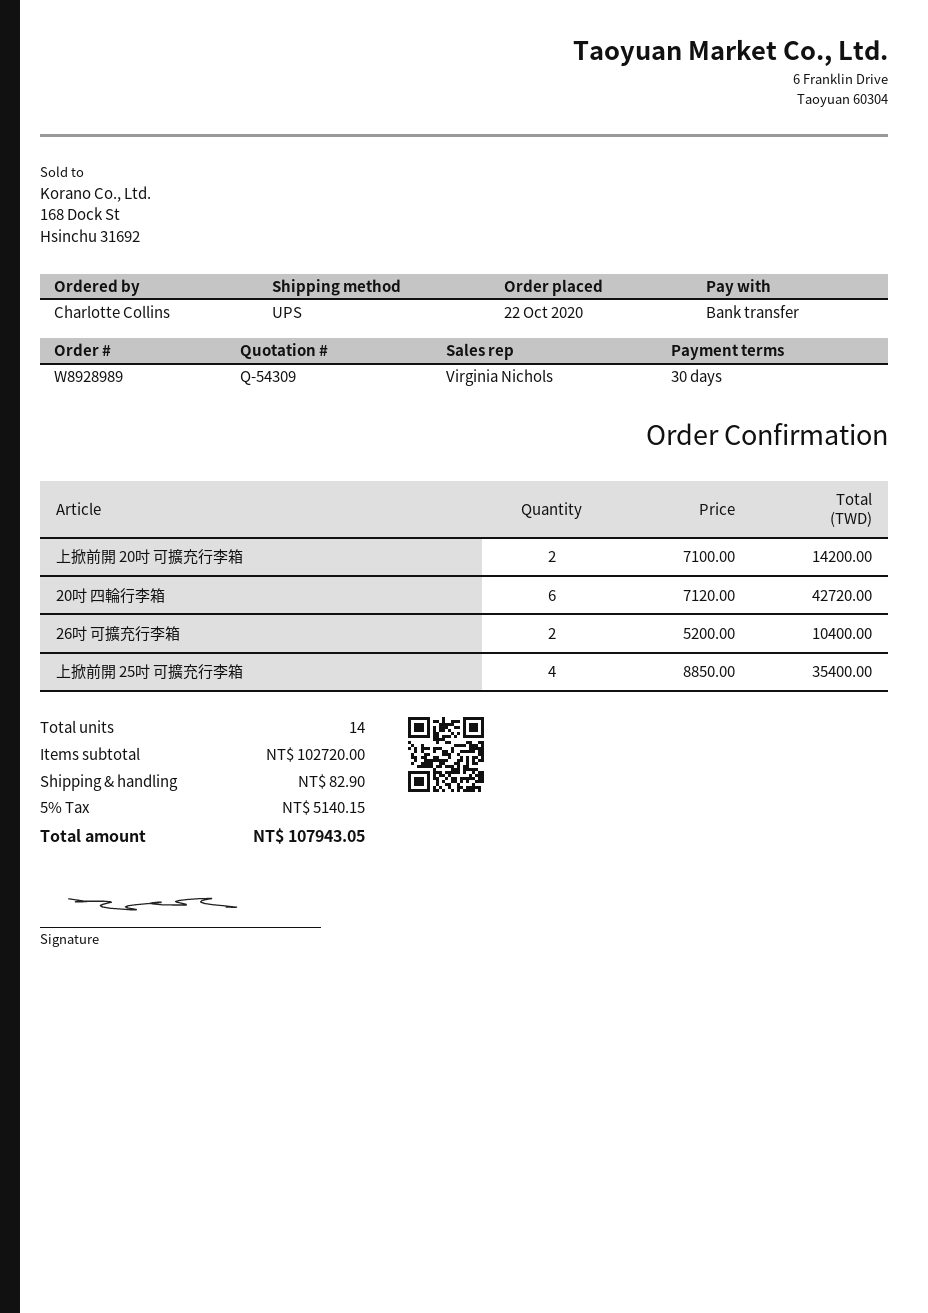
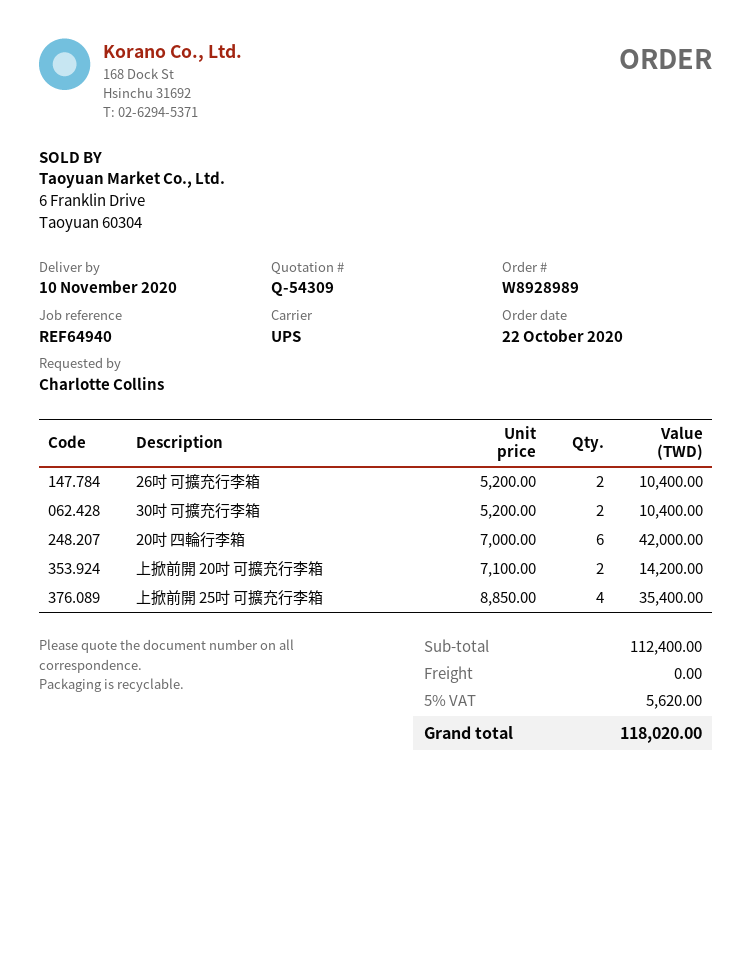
20吋 四輪行李箱: 6 x 7120.00 = 42720.00 -> 6 x 7000.00 = 42000.00
30吋 可擴充行李箱: none -> 2 x 5200.00 = 10400.00
subtotal: 102720.00 -> 112400.00
shipping: 82.90 -> 0.00
tax: 5% = 5140.15 -> 5% = 5620.00
total: 107943.05 -> 118020.00

